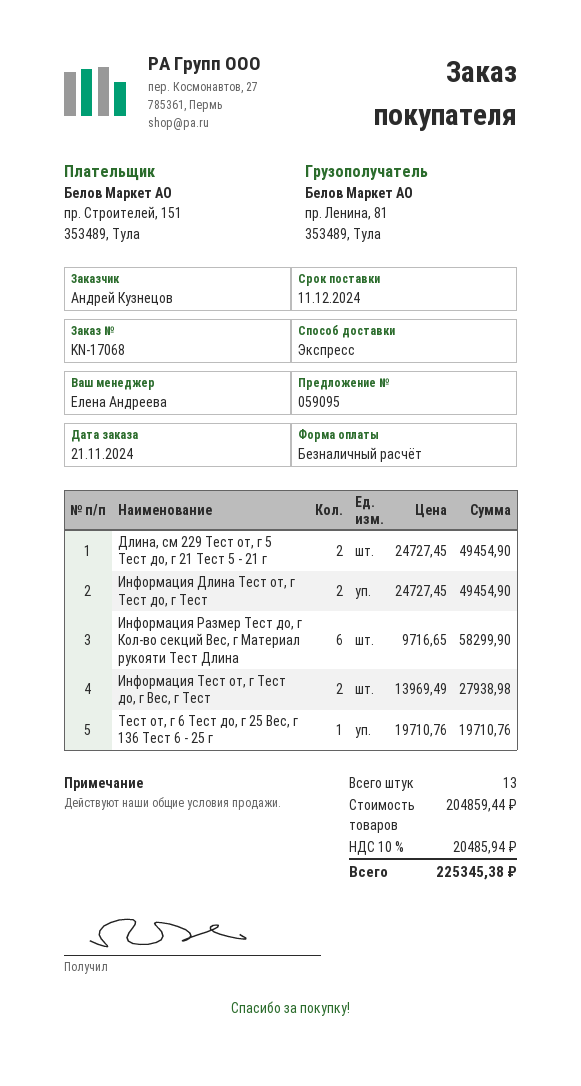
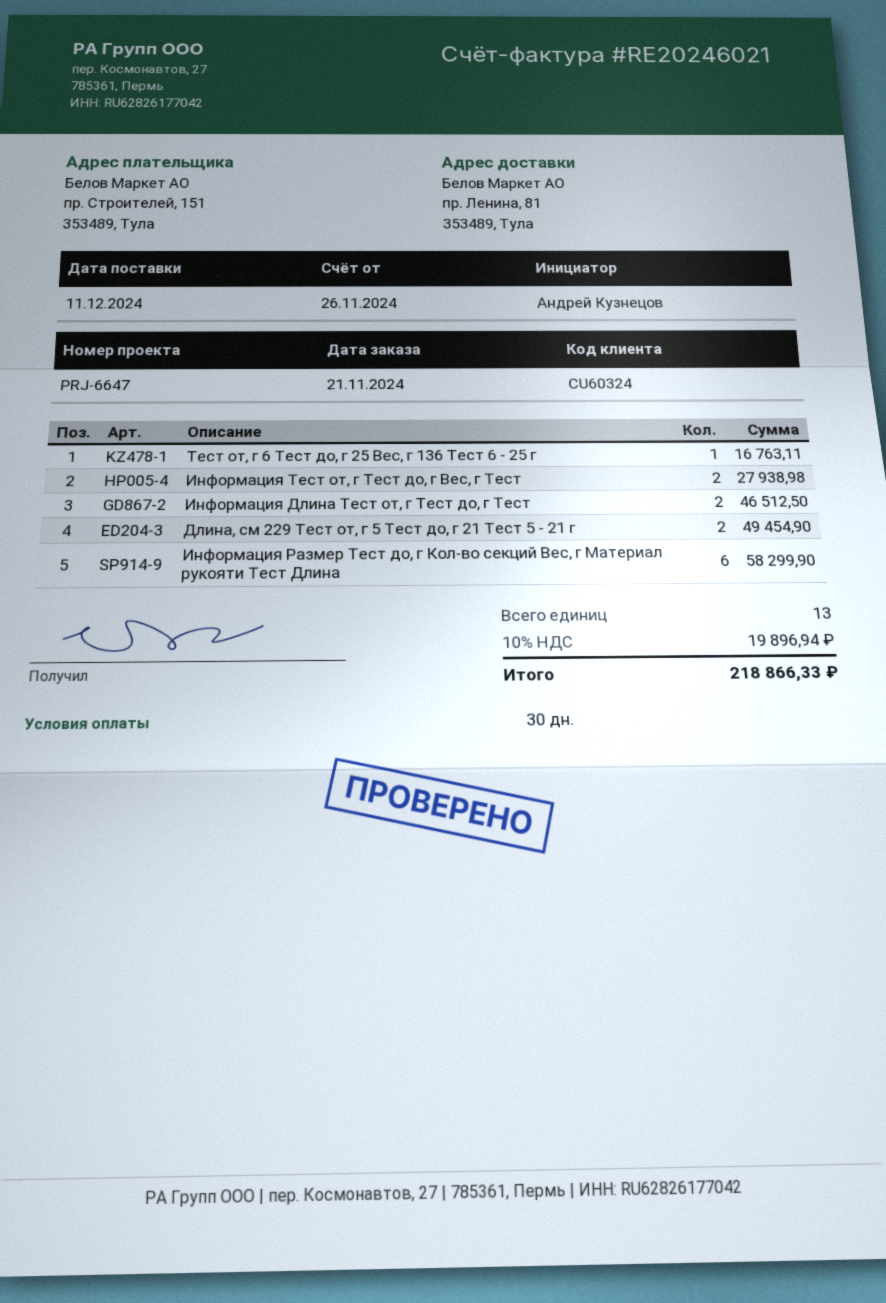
Информация Длина Тест от, г Тест до, г Тест: 2 for 49454.90 -> 2 for 46512.50
Тест от, г 6 Тест до, г 25 Вес, г 136 Тест 6 - 25 г: 1 for 19710.76 -> 1 for 16763.11
tax: 10% = 20485.94 -> 10% = 19896.94
total: 225345.38 -> 218866.33

